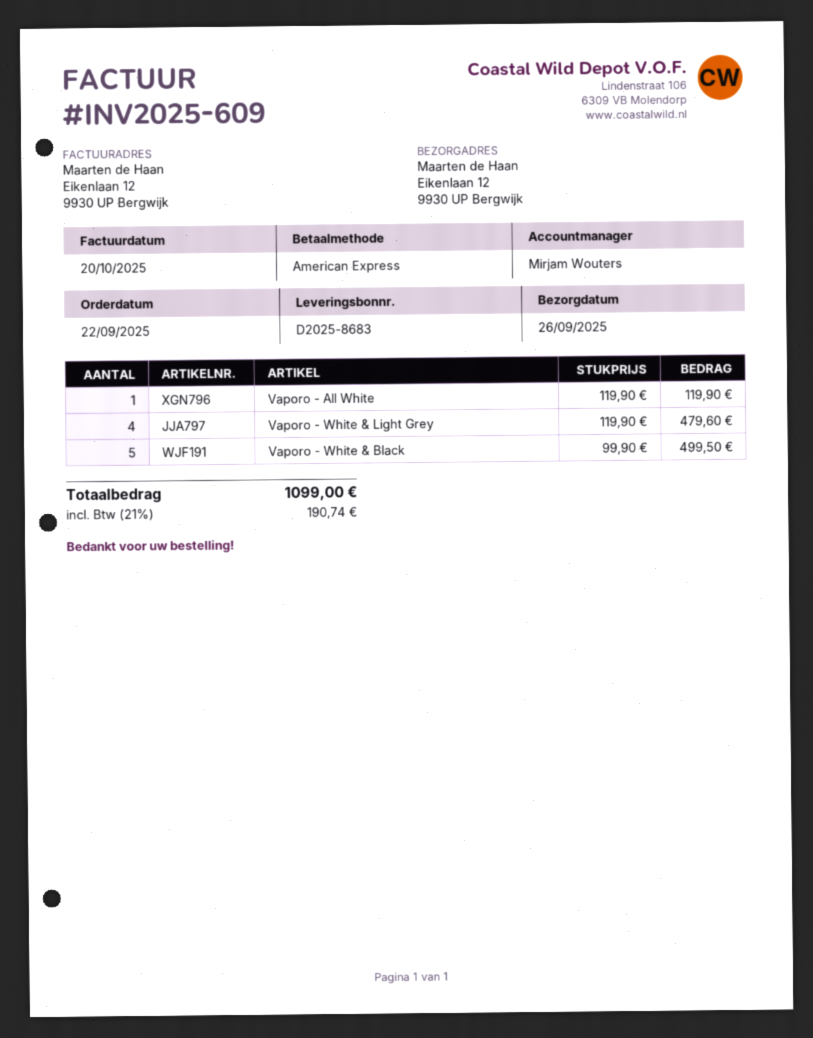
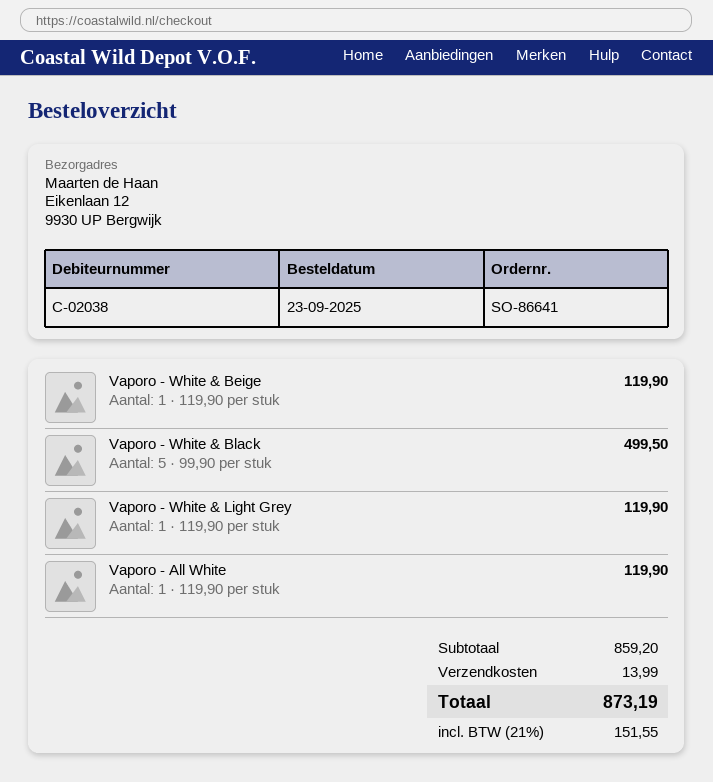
order date: 2025-09-22 -> 2025-09-23
Vaporo - White & Light Grey: 4 x 119.90 = 479.60 -> 1 x 119.90 = 119.90
Vaporo - White & Beige: none -> 1 x 119.90 = 119.90
shipping: none -> 13.99
tax: 21% = 190.74 -> 21% = 151.55
total: 1099.00 -> 873.19

